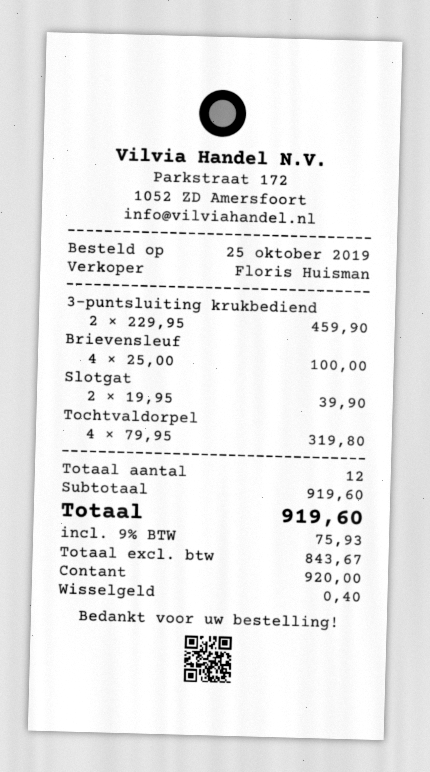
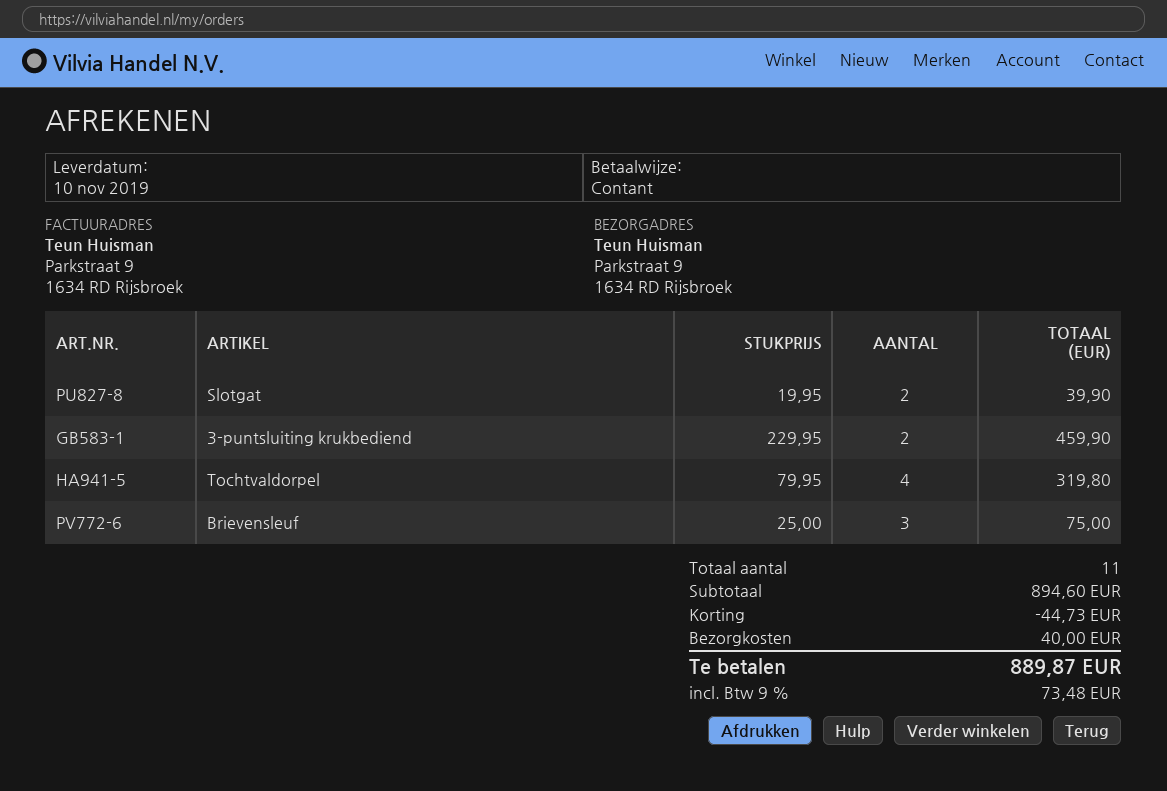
Brievensleuf: 4 x 25.00 = 100.00 -> 3 x 25.00 = 75.00
total quantity: 12 -> 11
subtotal: 919.60 -> 894.60
discount: none -> 44.73
shipping: none -> 40.00
tax: 9% = 75.93 -> 9% = 73.48
total: 919.60 -> 889.87

